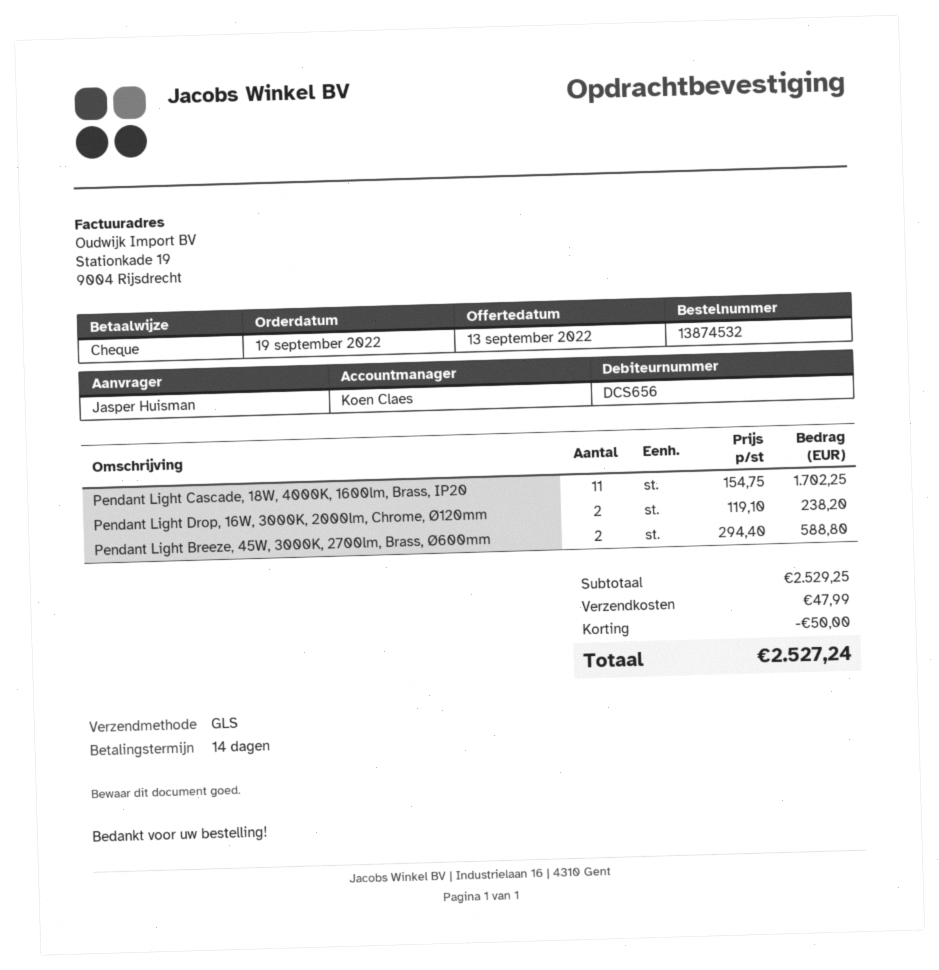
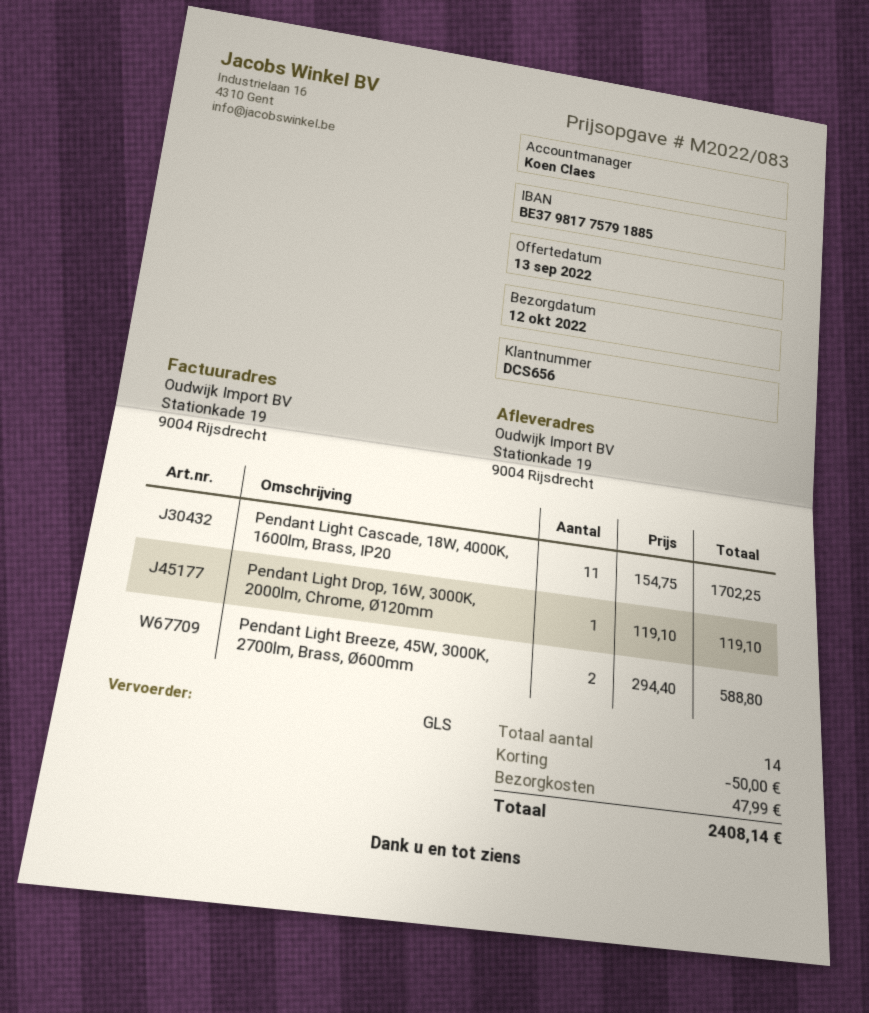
Pendant Light Drop, 16W, 3000K, 2000lm, Chrome, Ø120mm: 2 x 119.10 = 238.20 -> 1 x 119.10 = 119.10
total: 2527.24 -> 2408.14

